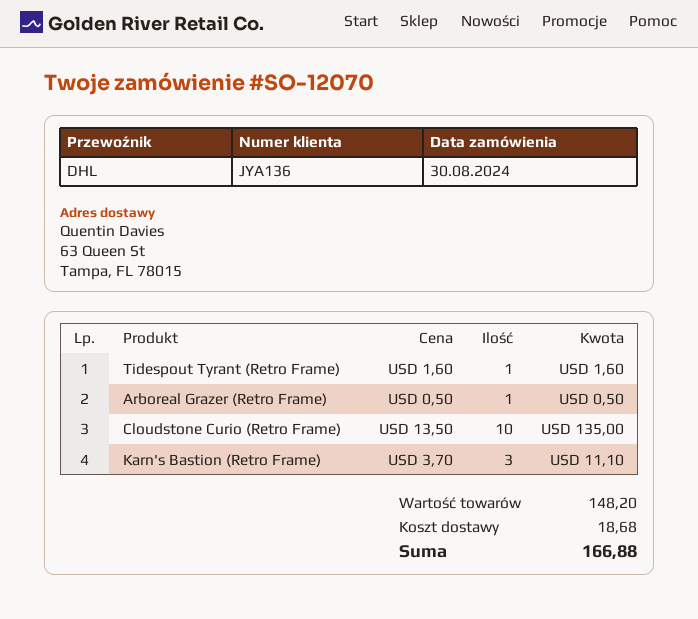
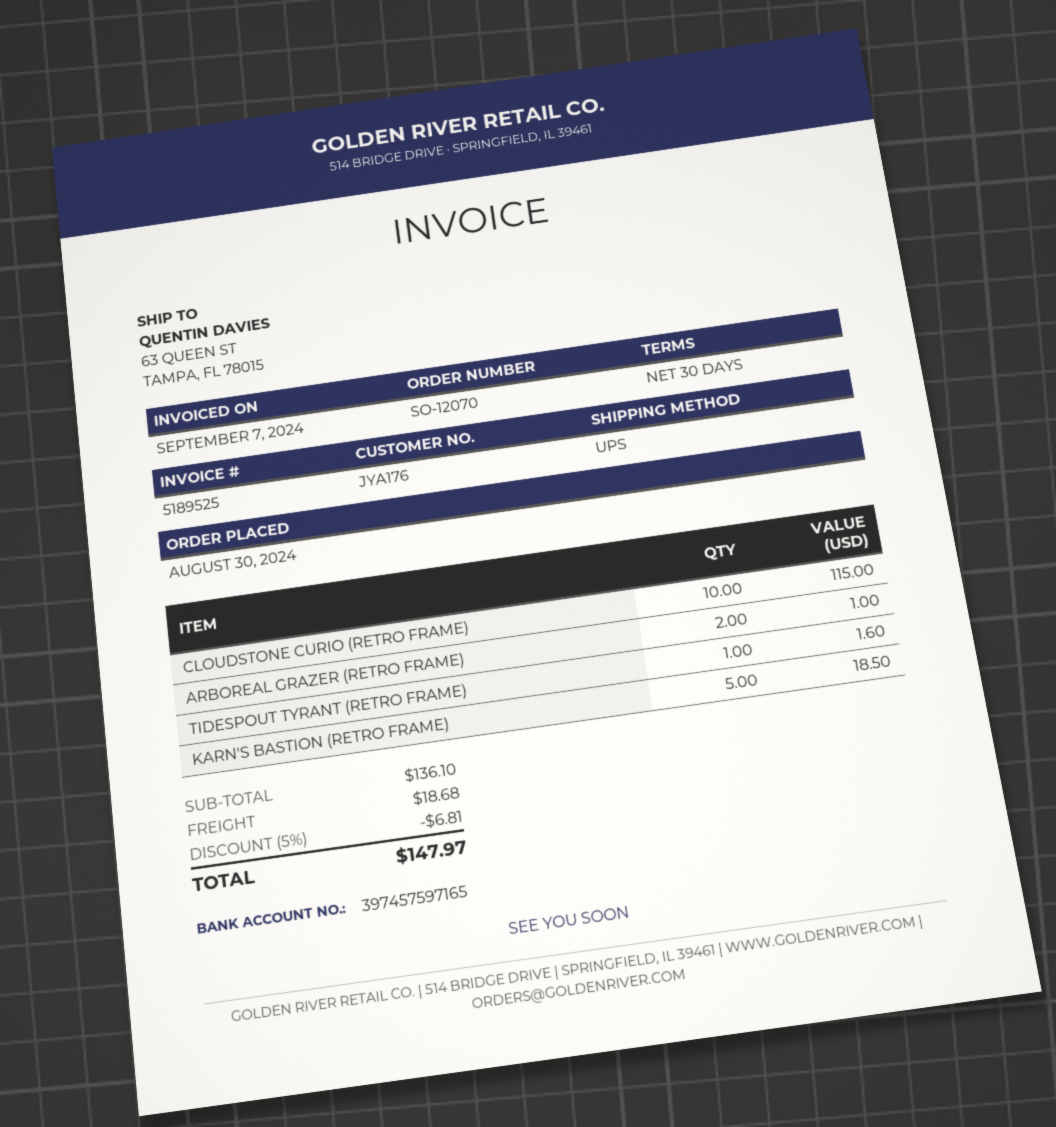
customer number: JYA136 -> JYA176
shipping method: DHL -> UPS
Arboreal Grazer (Retro Frame): 1 for 0.50 -> 2 for 1.00
Cloudstone Curio (Retro Frame): 10 for 135.00 -> 10 for 115.00
Karn's Bastion (Retro Frame): 3 for 11.10 -> 5 for 18.50
subtotal: 148.20 -> 136.10
discount: none -> 5% = 6.81
total: 166.88 -> 147.97

